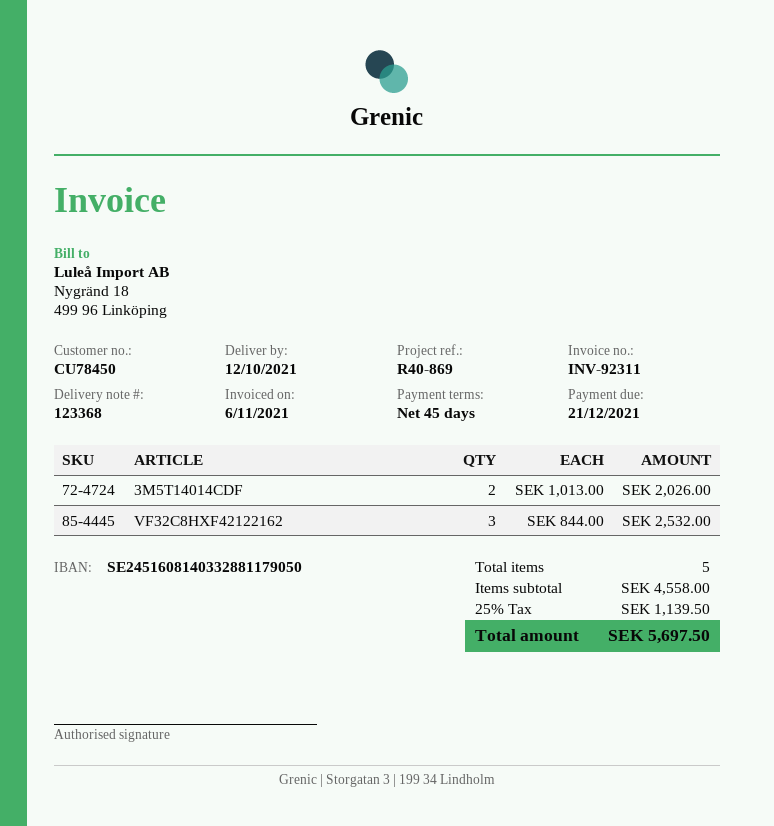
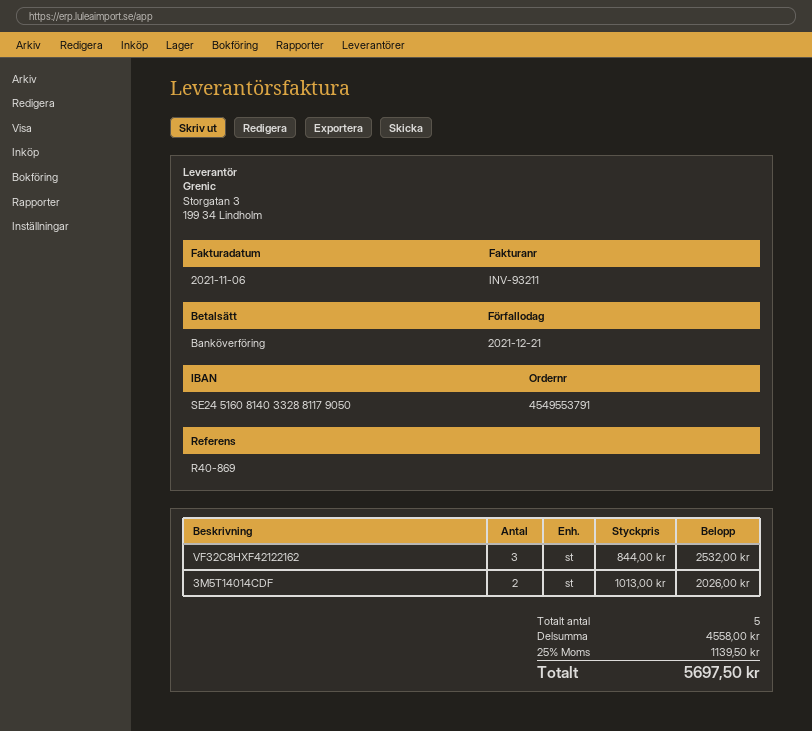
invoice number: INV-92311 -> INV-93211

